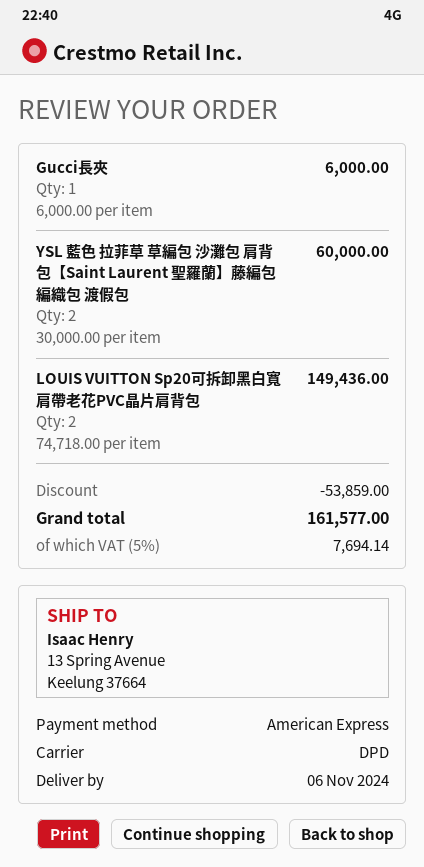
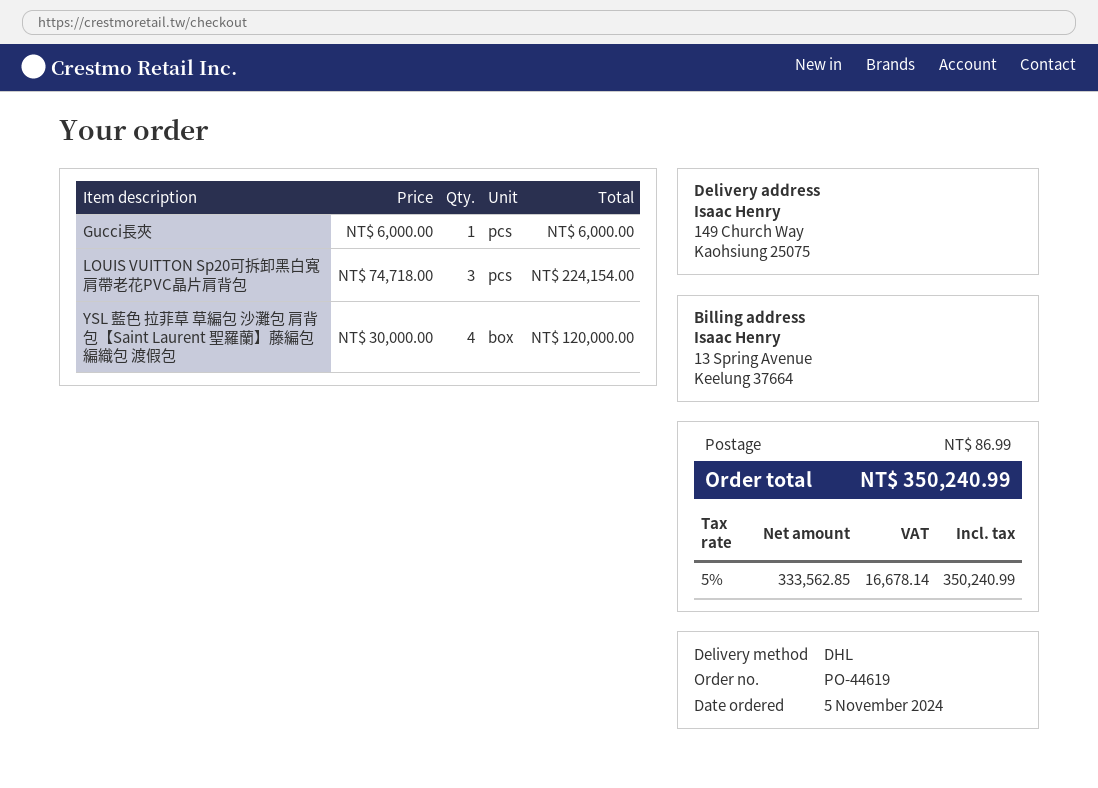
shipping method: DPD -> DHL
ship to: 13 Spring Avenue, Keelung 37664 -> 149 Church Way, Kaohsiung 25075
YSL 藍色 拉菲草 草編包 沙灘包 肩背包【Saint Laurent 聖羅蘭】藤編包 編織包 渡假包: 2 x 30000.00 = 60000.00 -> 4 x 30000.00 = 120000.00
LOUIS VUITTON Sp20可拆卸黑白寬肩帶老花PVC晶片肩背包: 2 x 74718.00 = 149436.00 -> 3 x 74718.00 = 224154.00
discount: 53859.00 -> none
shipping: none -> 86.99
tax: 5% = 7694.14 -> 5% = 16678.14
total: 161577.00 -> 350240.99

